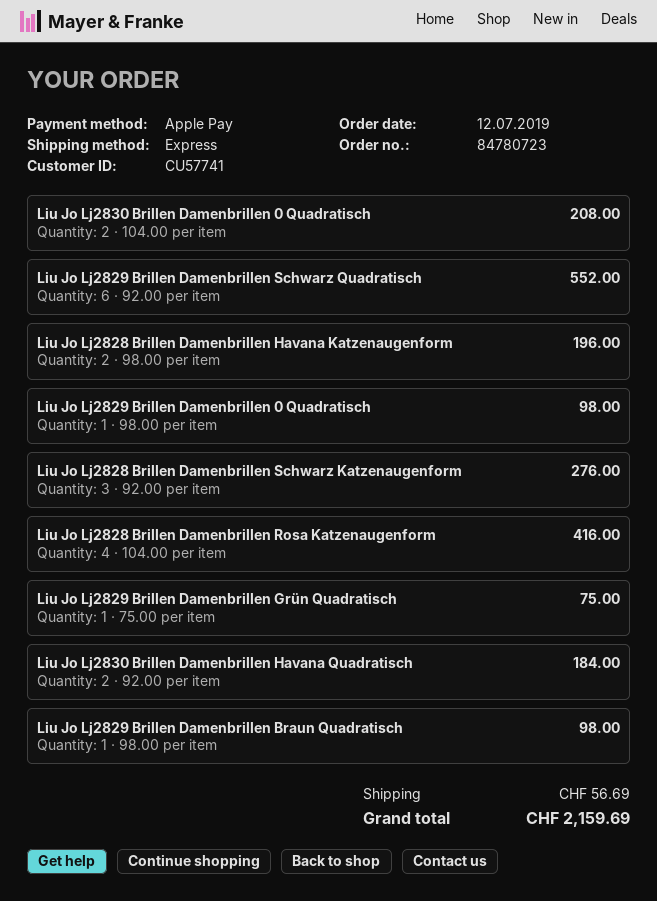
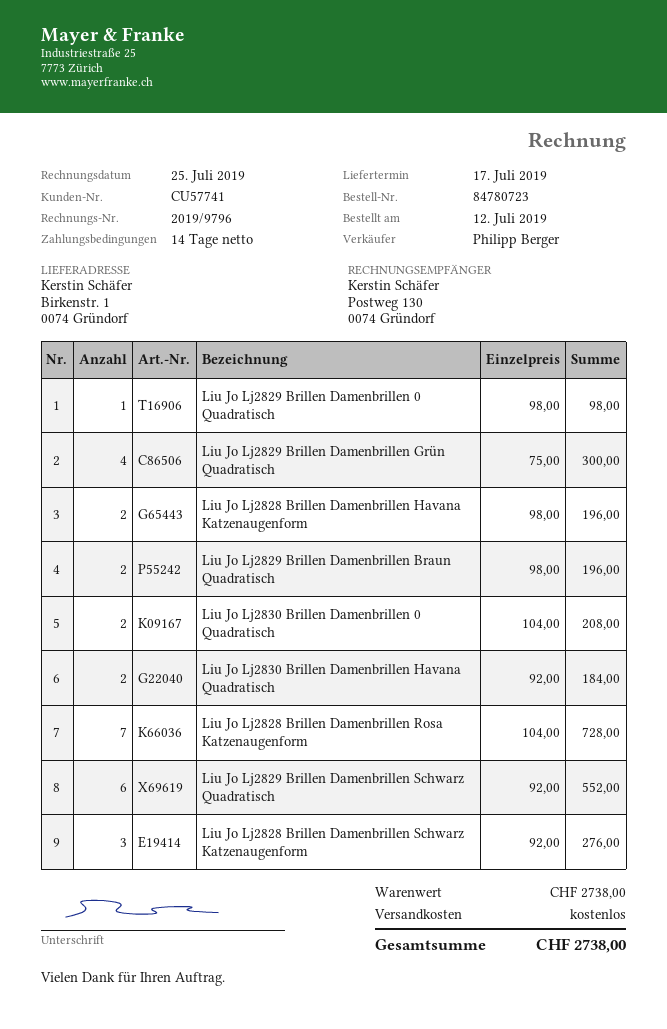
Liu Jo Lj2828 Brillen Damenbrillen Rosa Katzenaugenform: 4 x 104.00 = 416.00 -> 7 x 104.00 = 728.00
Liu Jo Lj2829 Brillen Damenbrillen Grün Quadratisch: 1 x 75.00 = 75.00 -> 4 x 75.00 = 300.00
Liu Jo Lj2829 Brillen Damenbrillen Braun Quadratisch: 1 x 98.00 = 98.00 -> 2 x 98.00 = 196.00
shipping: 56.69 -> 0.00
total: 2159.69 -> 2738.00

